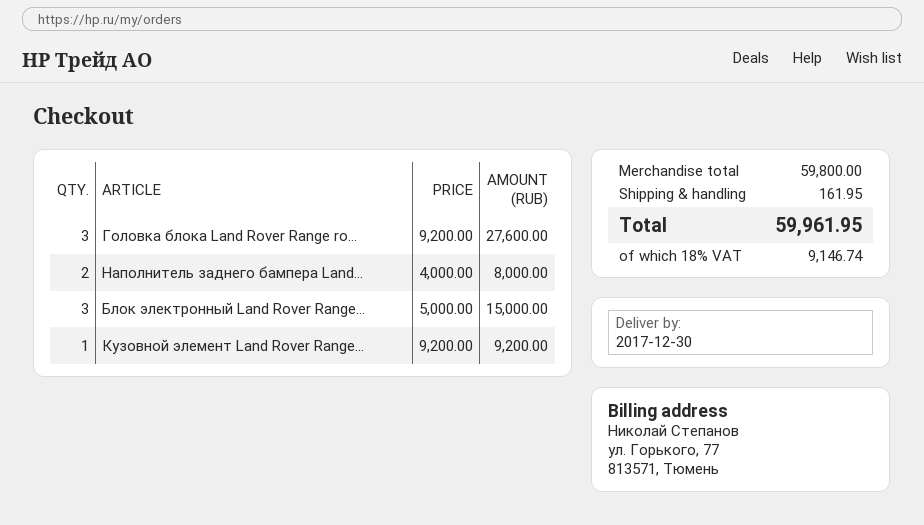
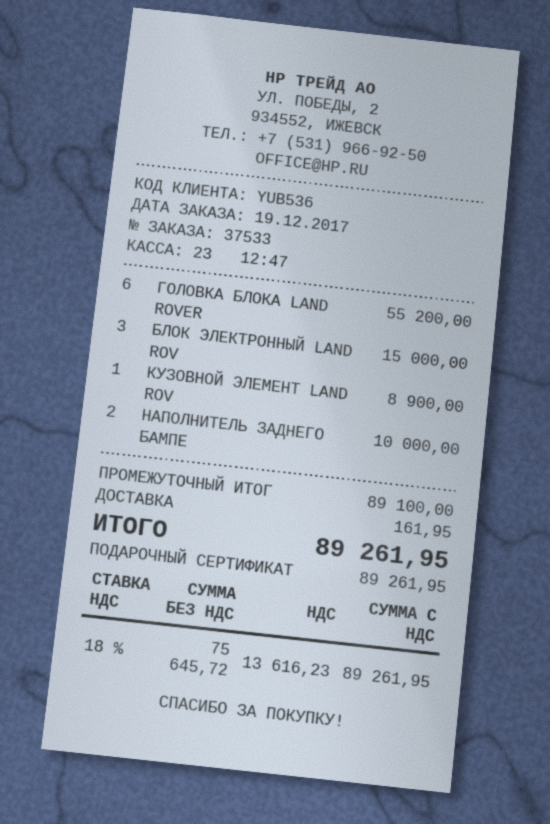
Головка блока Land Rover Range ro...: 3 for 27600.00 -> 6 for 55200.00
Наполнитель заднего бампера Land...: 2 for 8000.00 -> 2 for 10000.00
Кузовной элемент Land Rover Range...: 1 for 9200.00 -> 1 for 8900.00
subtotal: 59800.00 -> 89100.00
tax: 18% = 9146.74 -> 18% = 13616.23
total: 59961.95 -> 89261.95

